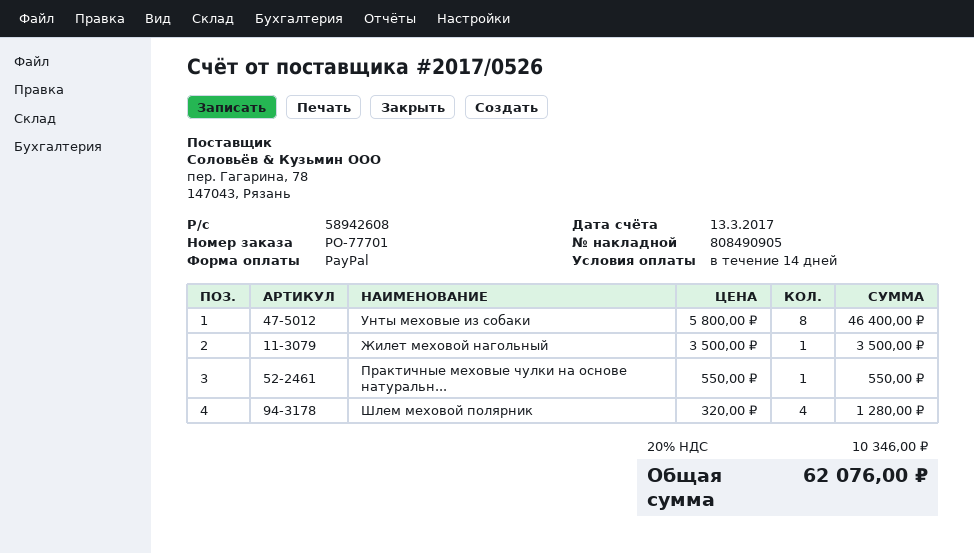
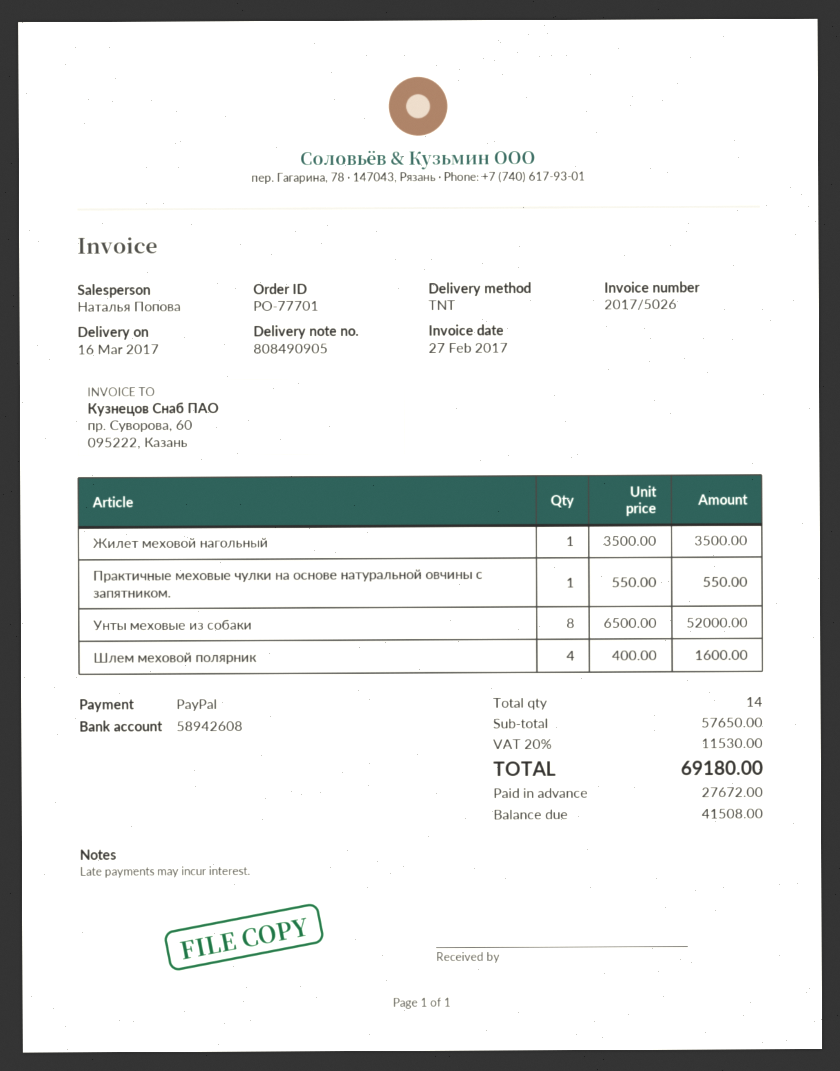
invoice number: 2017/0526 -> 2017/5026
invoice date: 2017-03-13 -> 2017-02-27
Унты меховые из собаки: 8 x 5800.00 = 46400.00 -> 8 x 6500.00 = 52000.00
Шлем меховой полярник: 4 x 320.00 = 1280.00 -> 4 x 400.00 = 1600.00
tax: 20% = 10346.00 -> 20% = 11530.00
total: 62076.00 -> 69180.00

